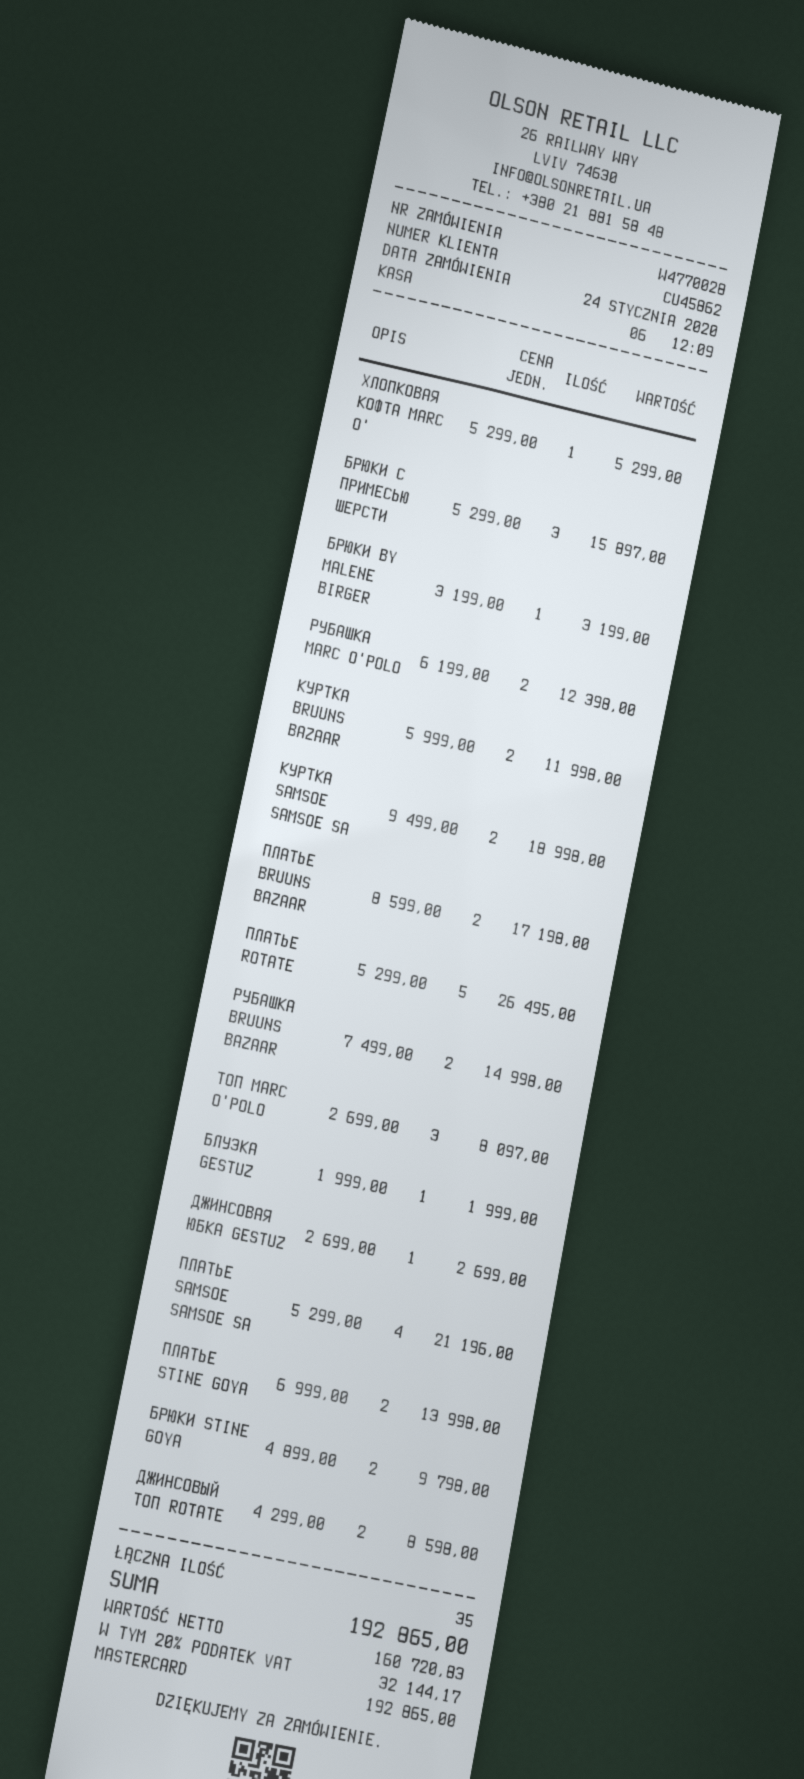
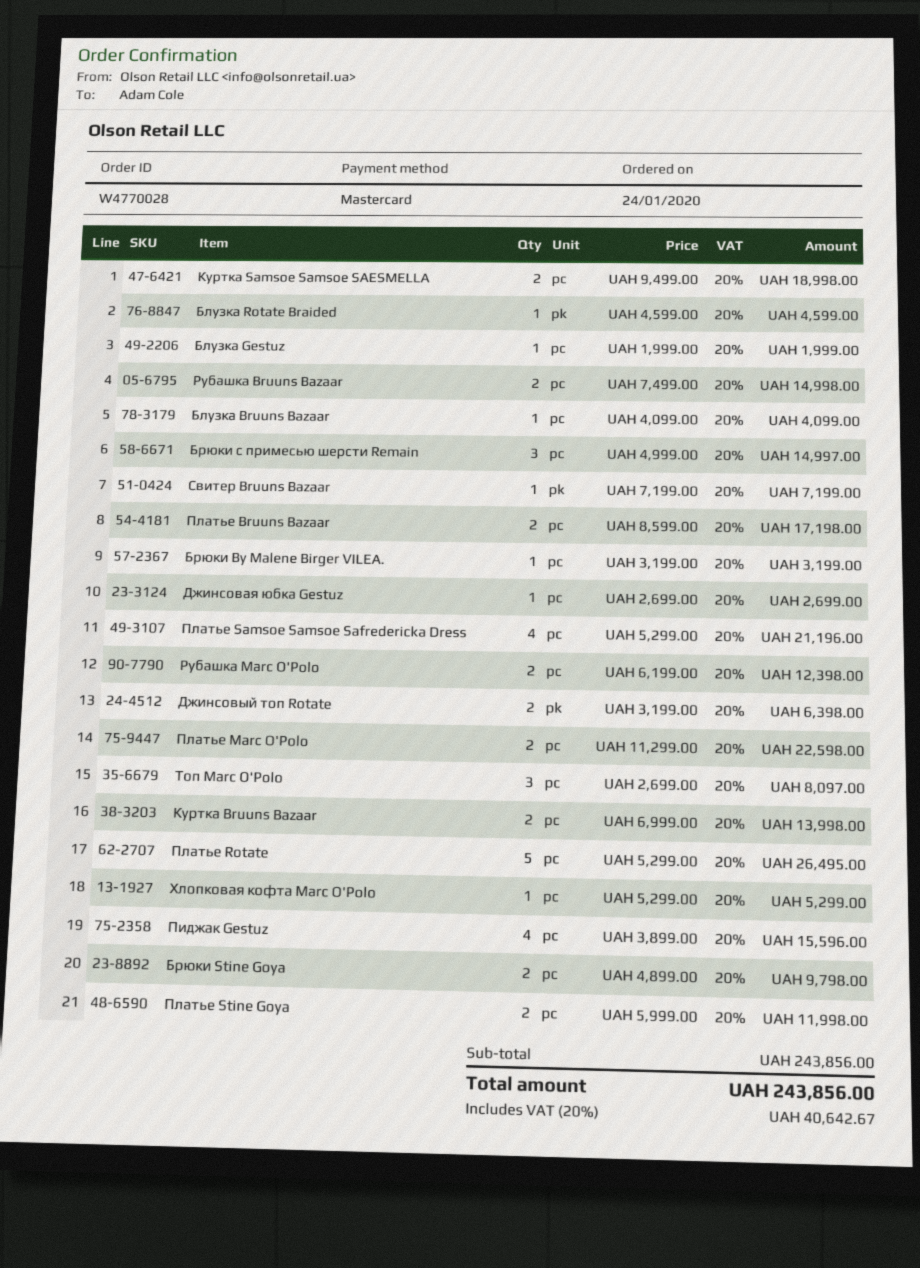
БРЮКИ С ПРИМЕСЬЮ ШЕРСТИ: 3 x 5299.00 = 15897.00 -> 3 x 4999.00 = 14997.00
КУРТКА BRUUNS BAZAAR: 2 x 5999.00 = 11998.00 -> 2 x 6999.00 = 13998.00
ПЛАТЬЕ STINE GOYA: 2 x 6999.00 = 13998.00 -> 2 x 5999.00 = 11998.00
ДЖИНСОВЫЙ ТОП ROTATE: 2 x 4299.00 = 8598.00 -> 2 x 3199.00 = 6398.00
Блузка Rotate Braided: none -> 1 x 4599.00 = 4599.00
Блузка Bruuns Bazaar: none -> 1 x 4099.00 = 4099.00
Свитер Bruuns Bazaar: none -> 1 x 7199.00 = 7199.00
Платье Marc O'Polo: none -> 2 x 11299.00 = 22598.00
Пиджак Gestuz: none -> 4 x 3899.00 = 15596.00
tax: 20% = 32144.17 -> 20% = 40642.67
total: 192865.00 -> 243856.00

